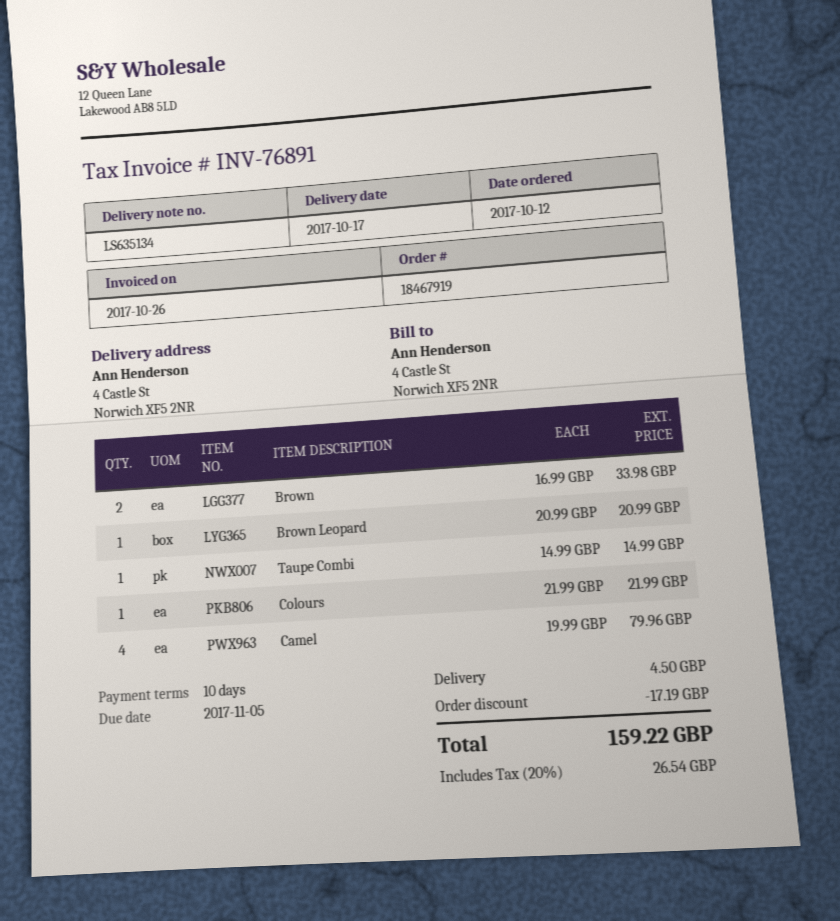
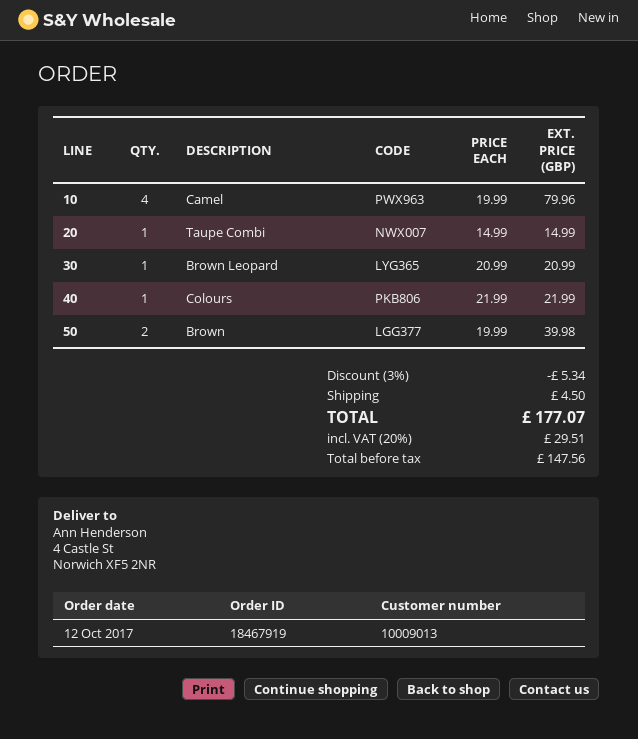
Brown: 2 x 16.99 = 33.98 -> 2 x 19.99 = 39.98
discount: 17.19 -> 5.34
tax: 20% = 26.54 -> 20% = 29.51
total: 159.22 -> 177.07

